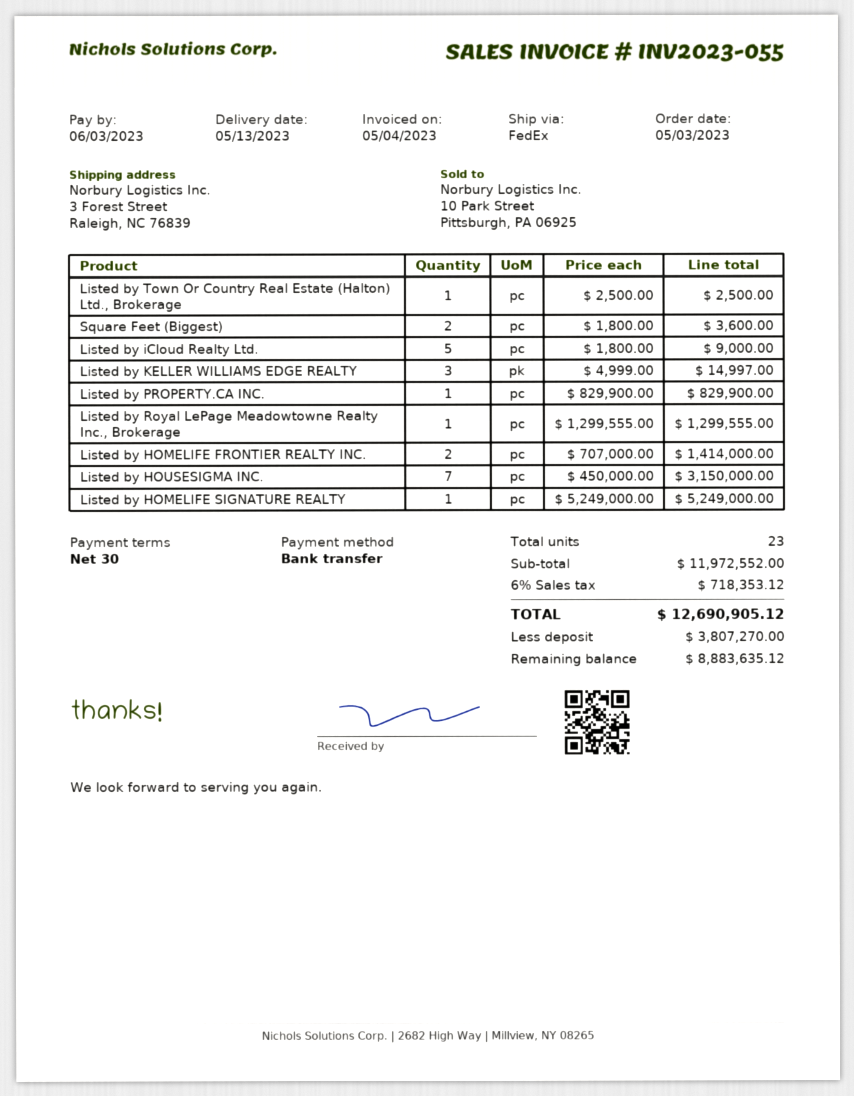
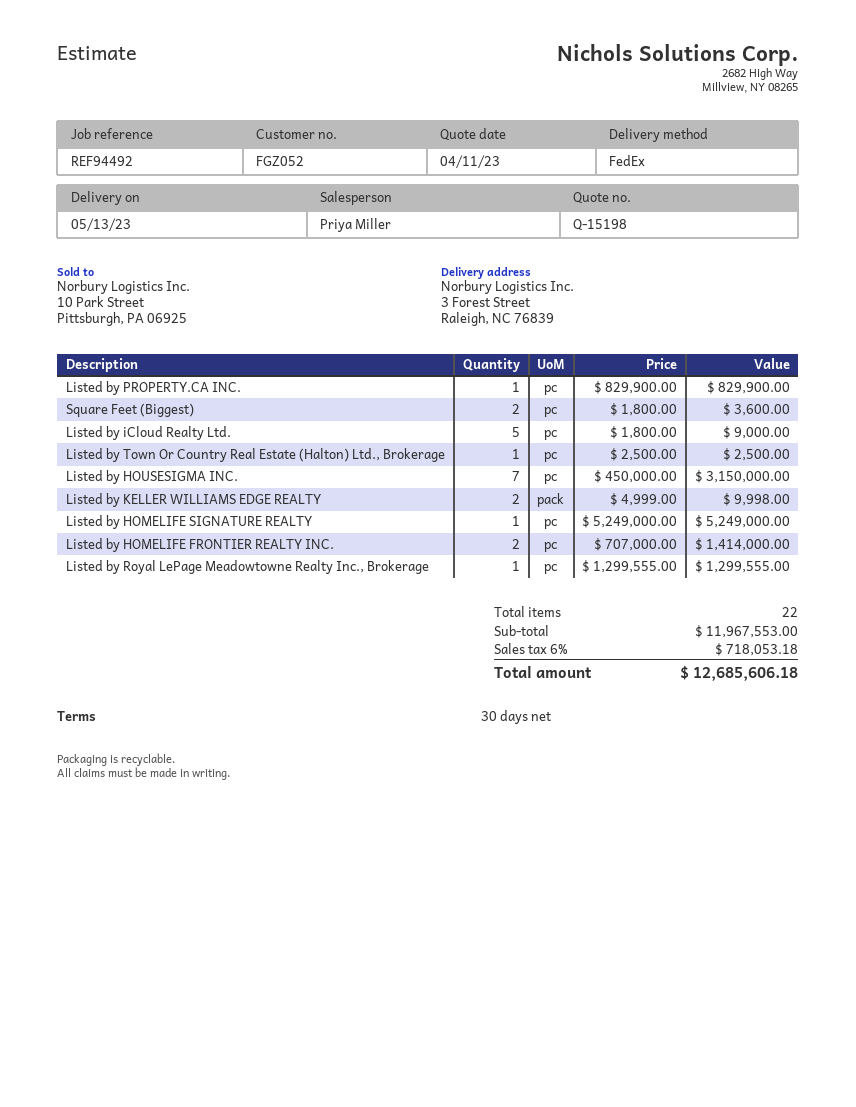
Listed by KELLER WILLIAMS EDGE REALTY: 3 x 4999.00 = 14997.00 -> 2 x 4999.00 = 9998.00
total quantity: 23 -> 22
subtotal: 11972552.00 -> 11967553.00
tax: 6% = 718353.12 -> 6% = 718053.18
total: 12690905.12 -> 12685606.18

